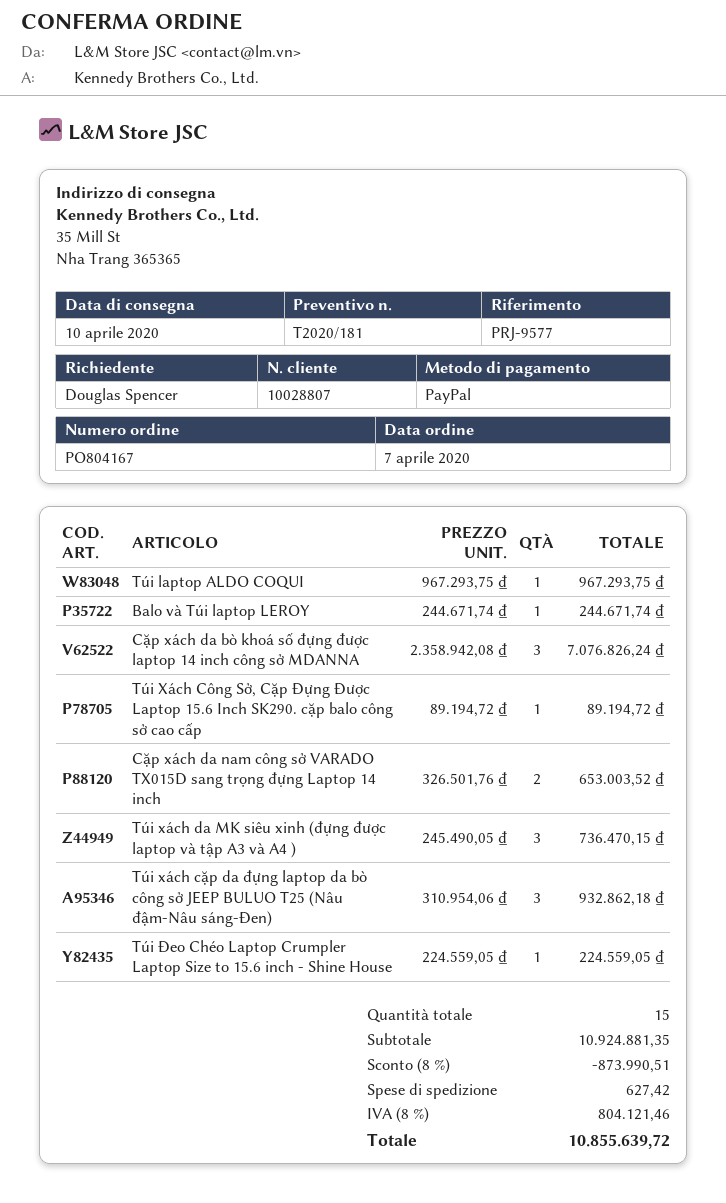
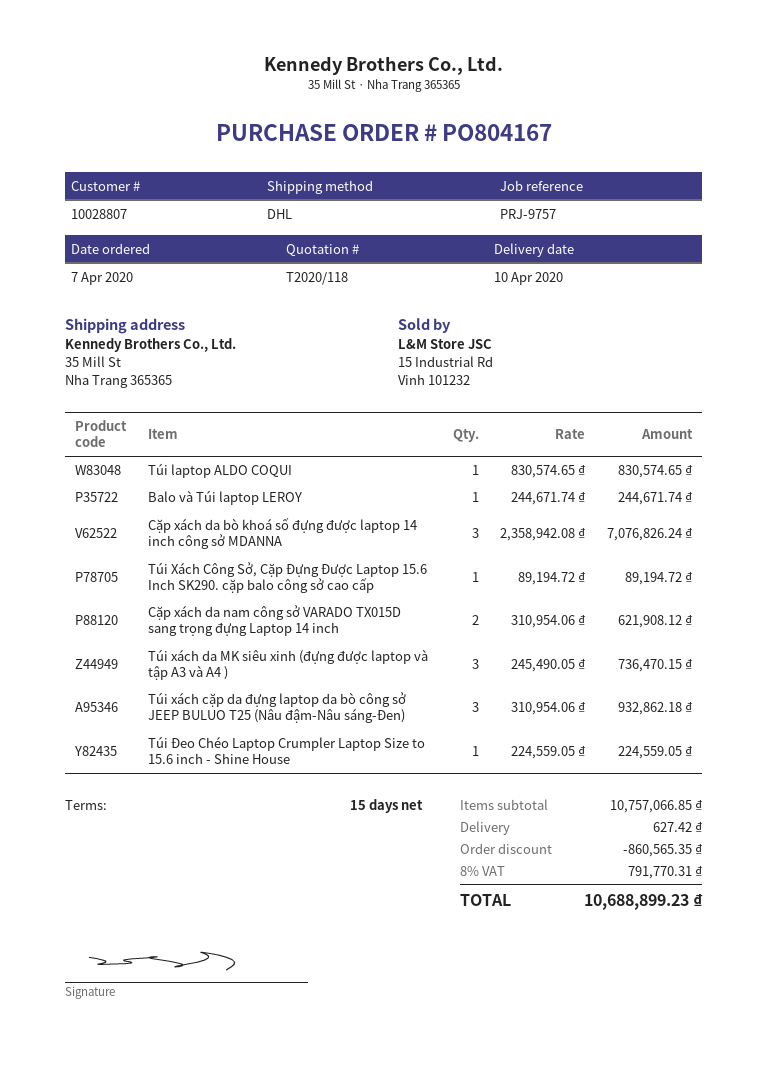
quote number: T2020/181 -> T2020/118
reference: PRJ-9577 -> PRJ-9757
Túi laptop ALDO COQUI: 1 x 967293.75 = 967293.75 -> 1 x 830574.65 = 830574.65
Cặp xách da nam công sở VARADO TX015D sang trọng đựng Laptop 14 inch: 2 x 326501.76 = 653003.52 -> 2 x 310954.06 = 621908.12
subtotal: 10924881.35 -> 10757066.85
discount: 873990.51 -> 860565.35
tax: 8% = 804121.46 -> 8% = 791770.31
total: 10855639.72 -> 10688899.23

